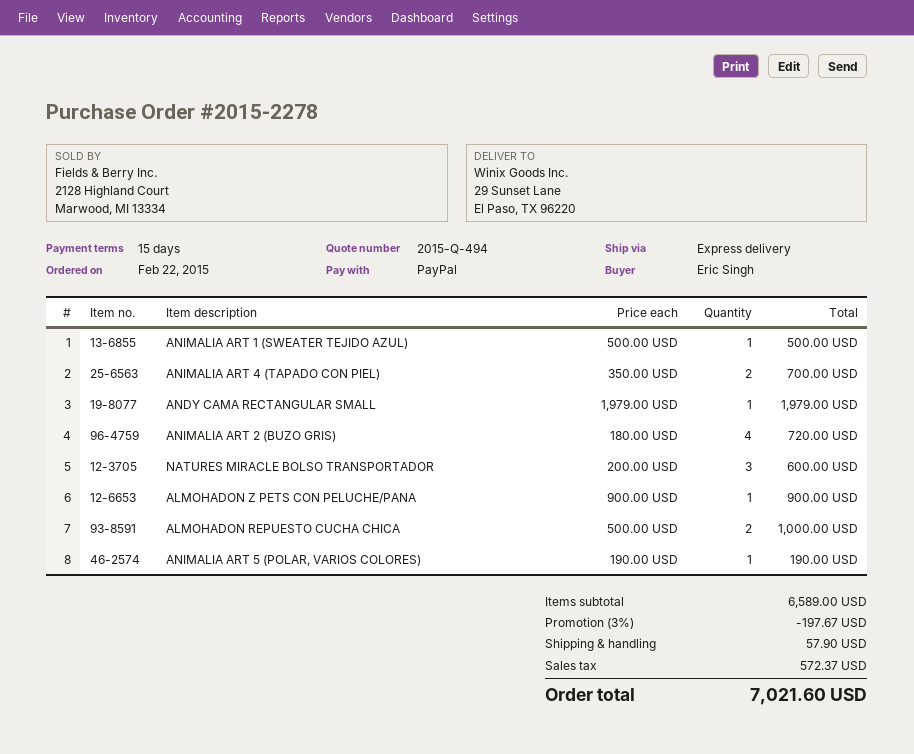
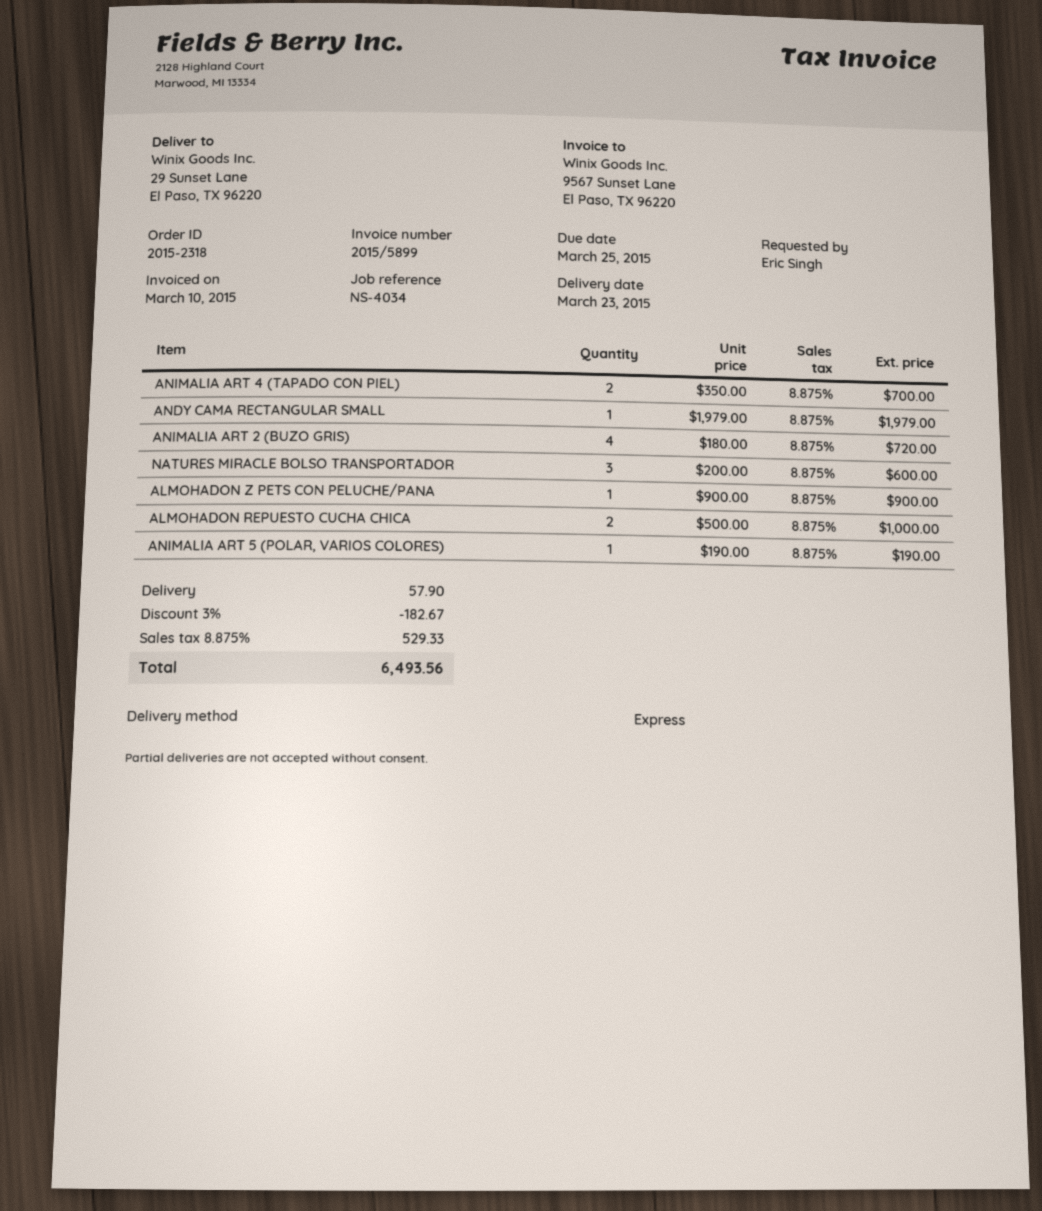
order number: 2015-2278 -> 2015-2318
ANIMALIA ART 1 (SWEATER TEJIDO AZUL): 1 x 500.00 = 500.00 -> none
discount: 3% = 197.67 -> 3% = 182.67
tax: 572.37 -> 529.33
total: 7021.60 -> 6493.56

